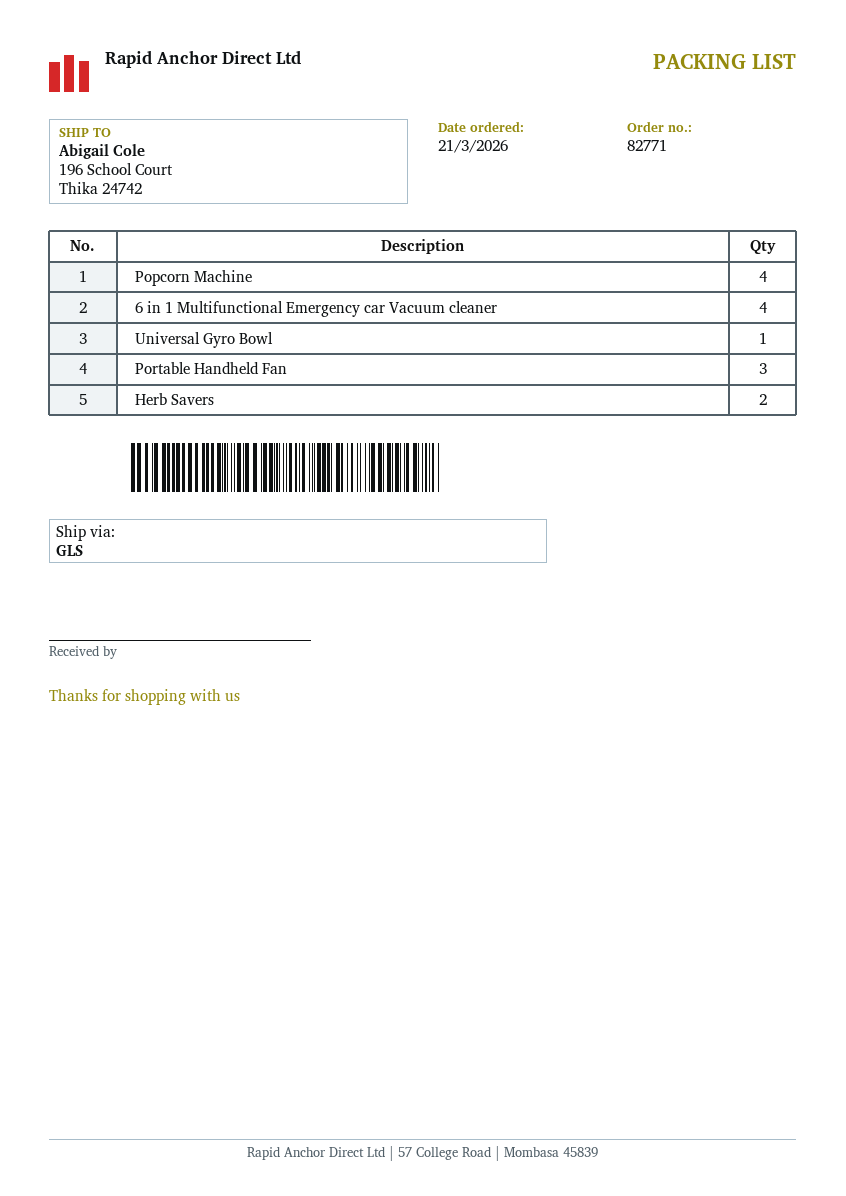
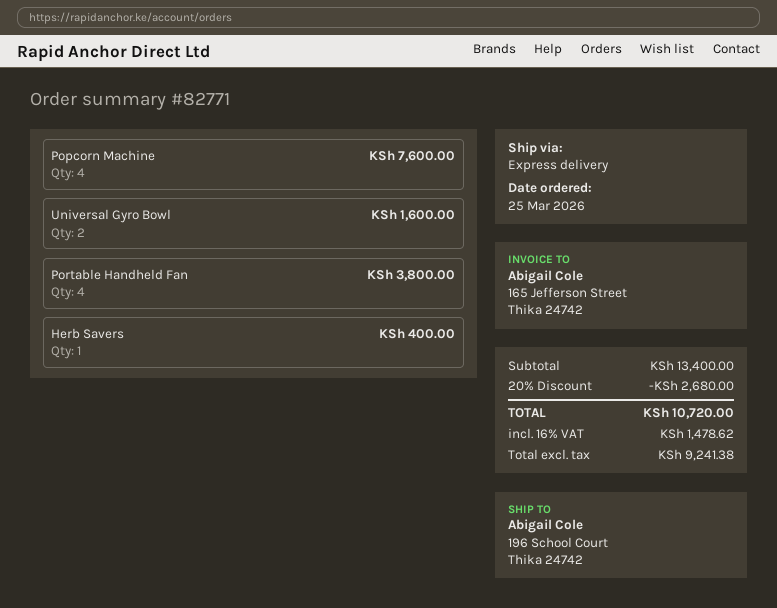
order date: 2026-03-21 -> 2026-03-25
shipping method: GLS -> express
6 in 1 Multifunctional Emergency car Vacuum cleaner: 4 -> none
Universal Gyro Bowl: 1 -> 2
Portable Handheld Fan: 3 -> 4
Herb Savers: 2 -> 1

